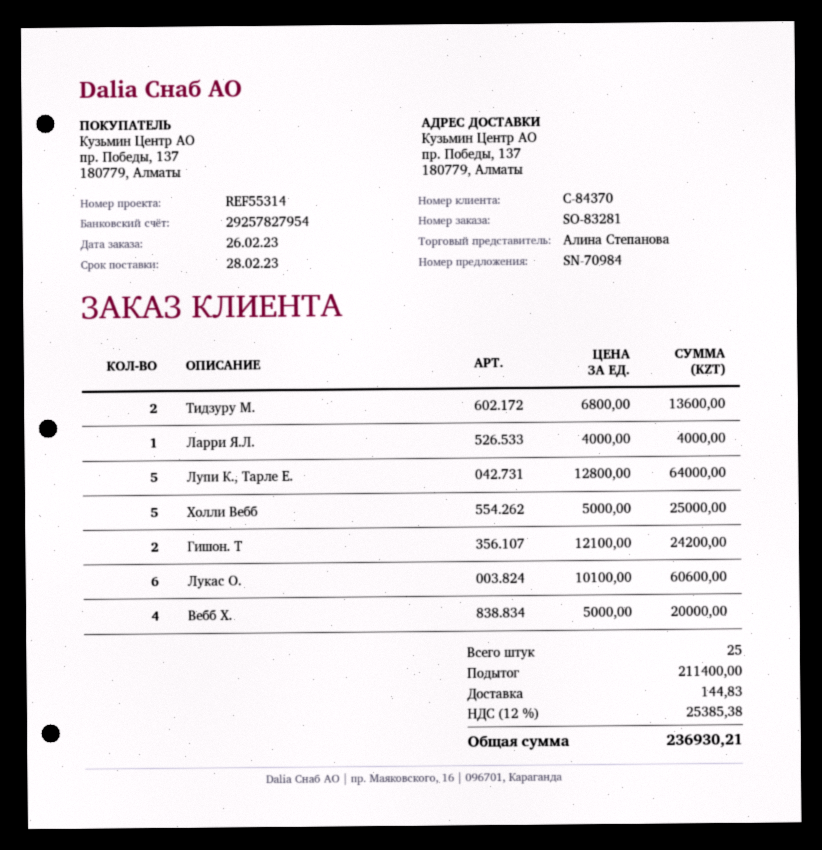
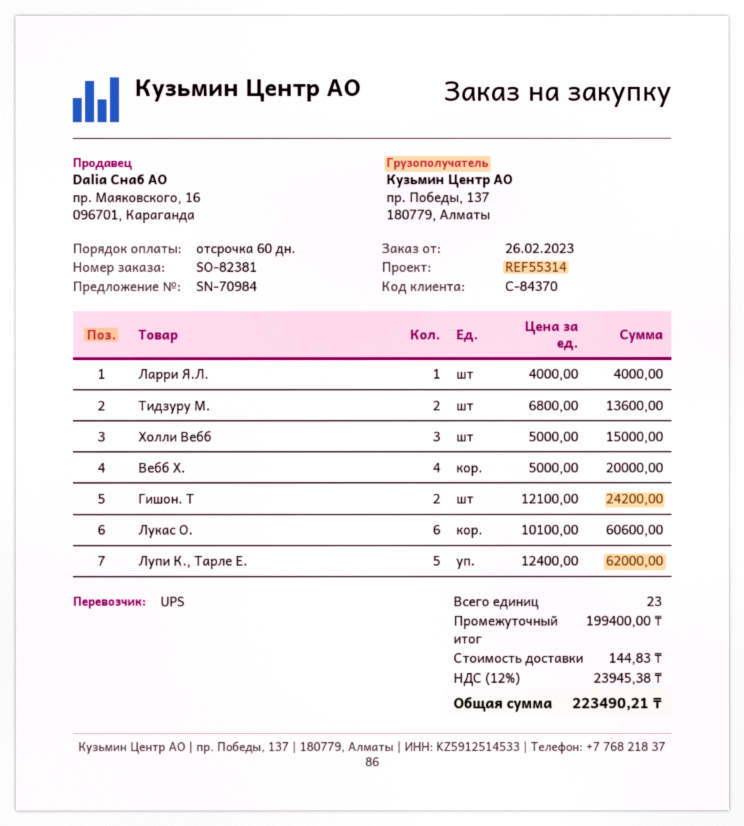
order number: SO-83281 -> SO-82381
Лупи К., Тарле Е.: 5 x 12800.00 = 64000.00 -> 5 x 12400.00 = 62000.00
Холли Вебб: 5 x 5000.00 = 25000.00 -> 3 x 5000.00 = 15000.00
total quantity: 25 -> 23
subtotal: 211400.00 -> 199400.00
tax: 12% = 25385.38 -> 12% = 23945.38
total: 236930.21 -> 223490.21

